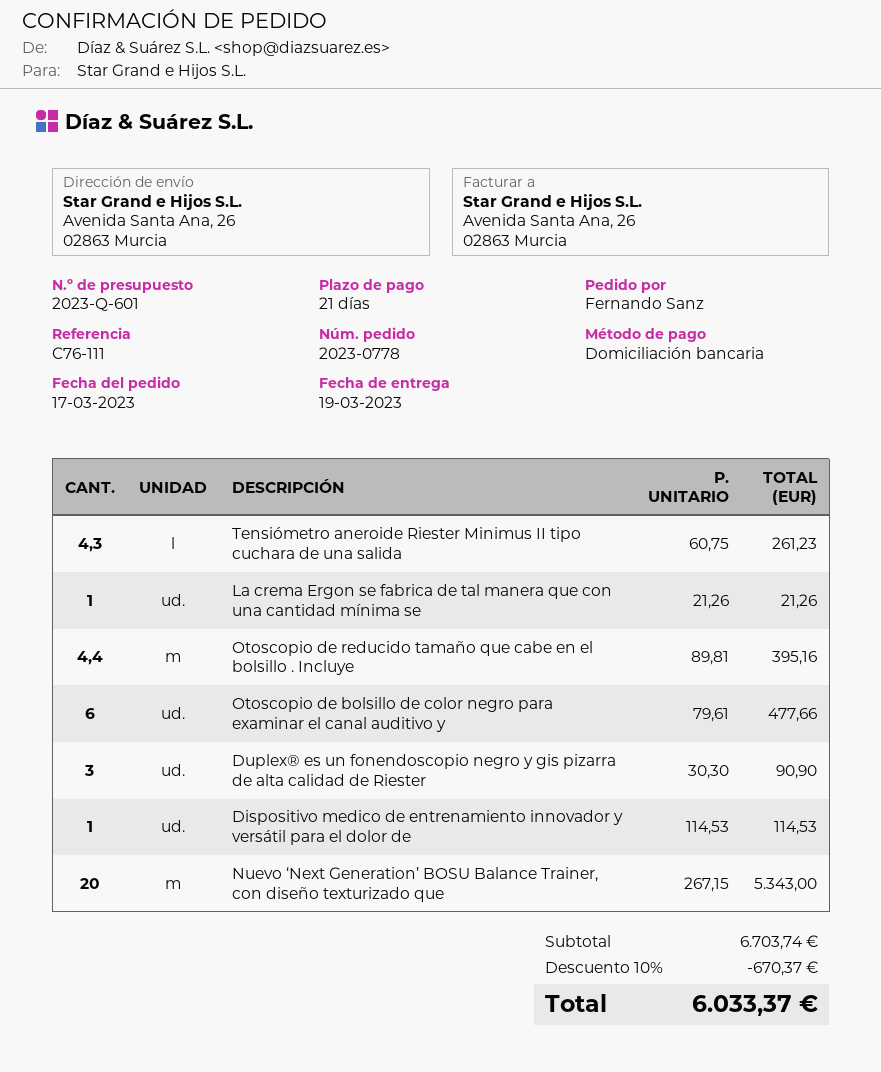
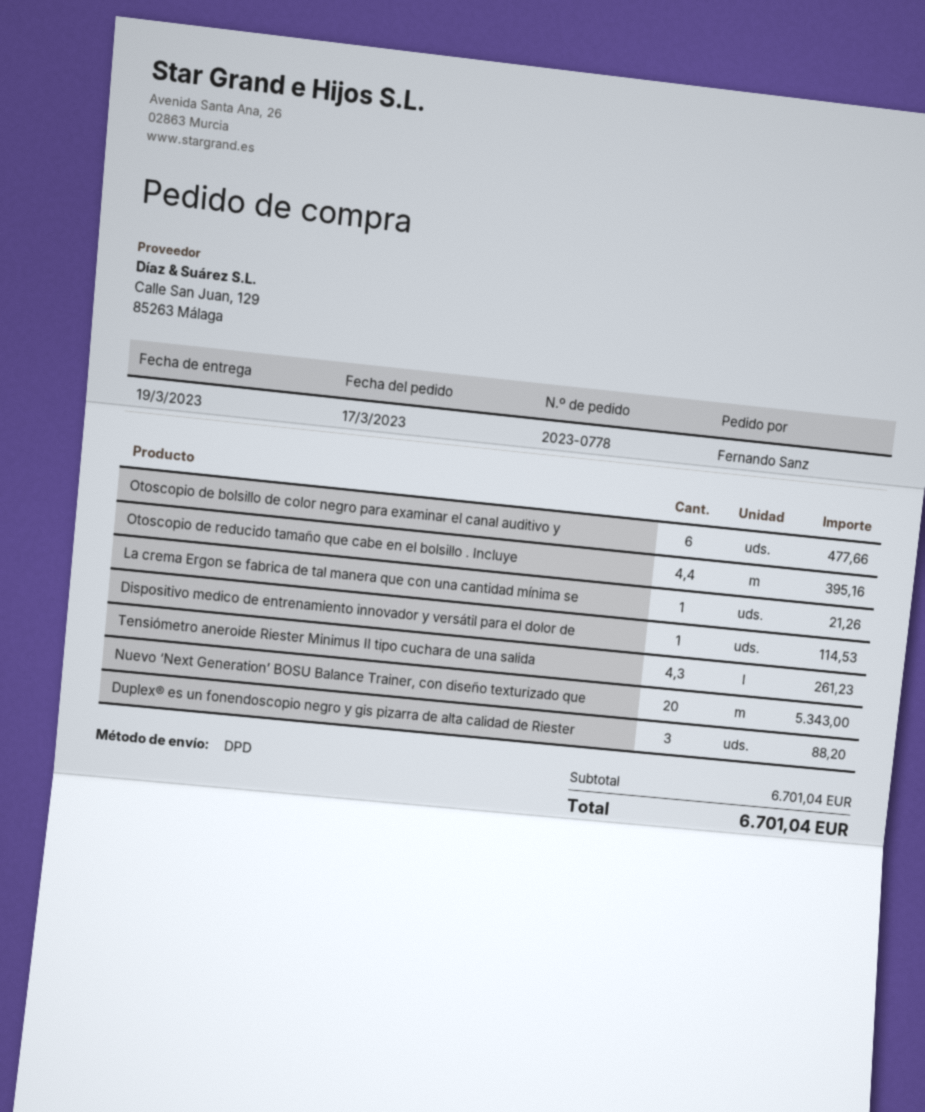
Duplex® es un fonendoscopio negro y gis pizarra de alta calidad de Riester: 3 for 90.90 -> 3 for 88.20
subtotal: 6703.74 -> 6701.04
discount: 10% = 670.37 -> none
total: 6033.37 -> 6701.04

